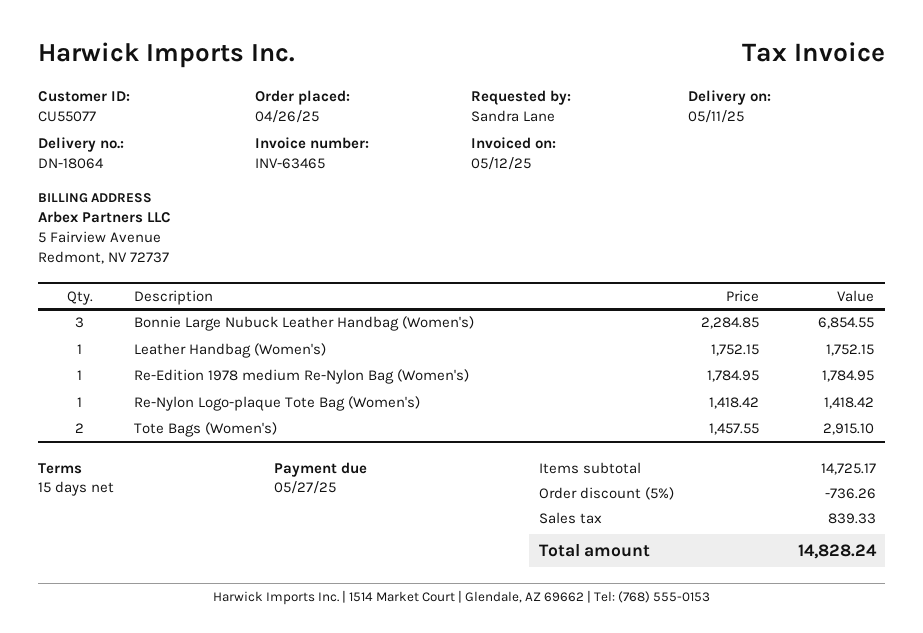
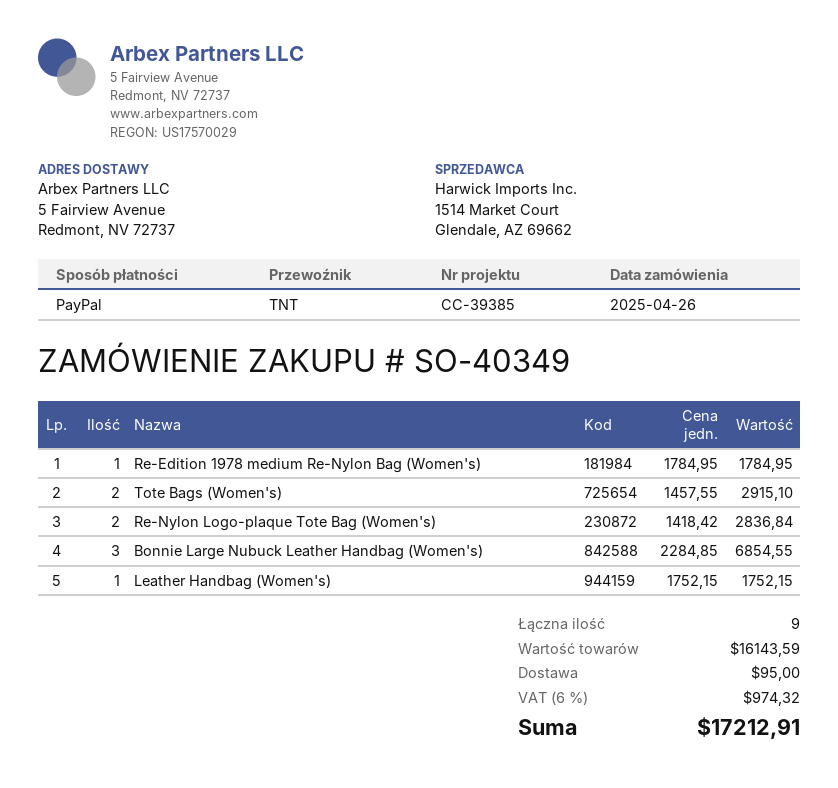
Re-Nylon Logo-plaque Tote Bag (Women's): 1 x 1418.42 = 1418.42 -> 2 x 1418.42 = 2836.84
subtotal: 14725.17 -> 16143.59
discount: 5% = 736.26 -> none
shipping: none -> 95.00
tax: 839.33 -> 974.32
total: 14828.24 -> 17212.91

